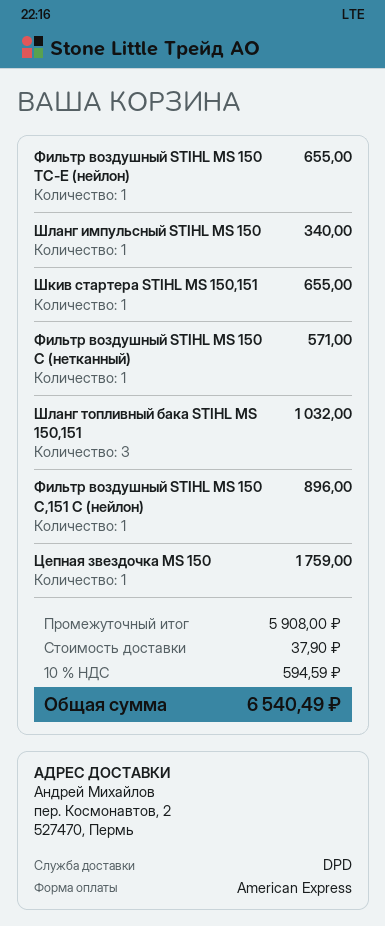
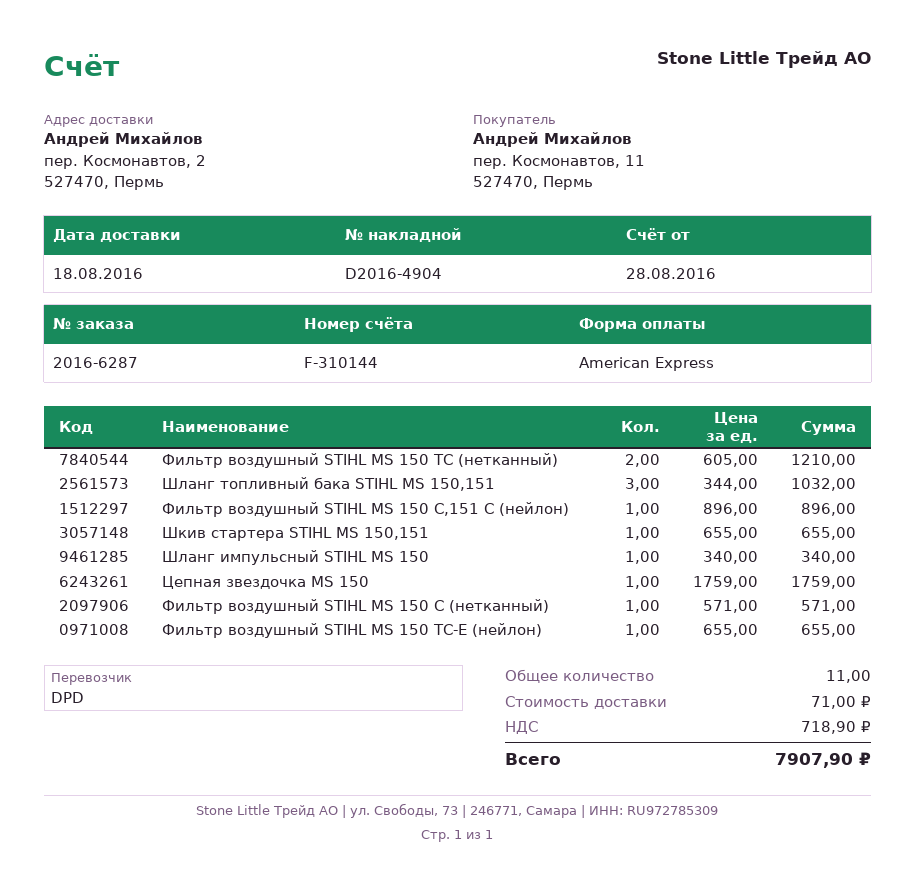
Фильтр воздушный STIHL MS 150 TC (нетканный): none -> 2 for 1210.00
shipping: 37.90 -> 71.00
tax: 594.59 -> 718.90
total: 6540.49 -> 7907.90

